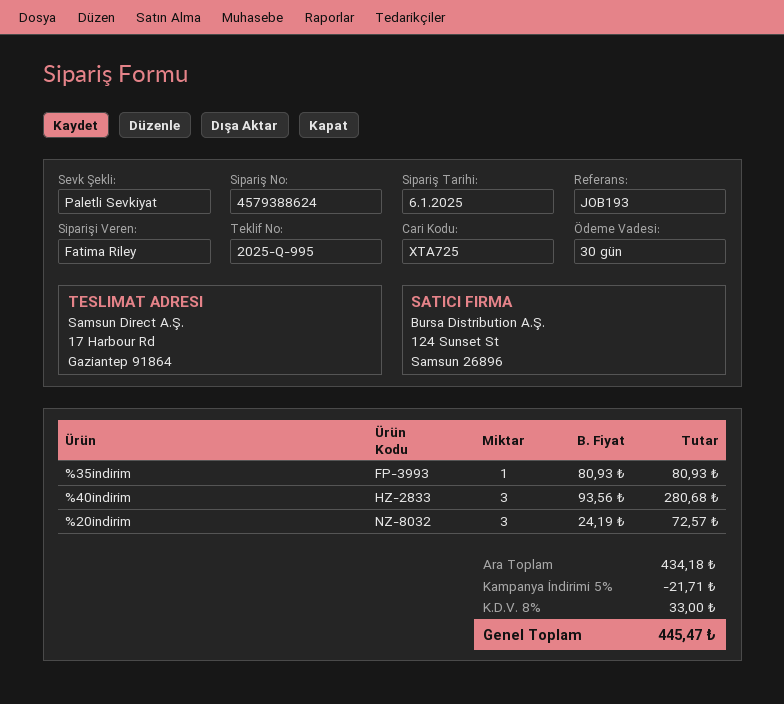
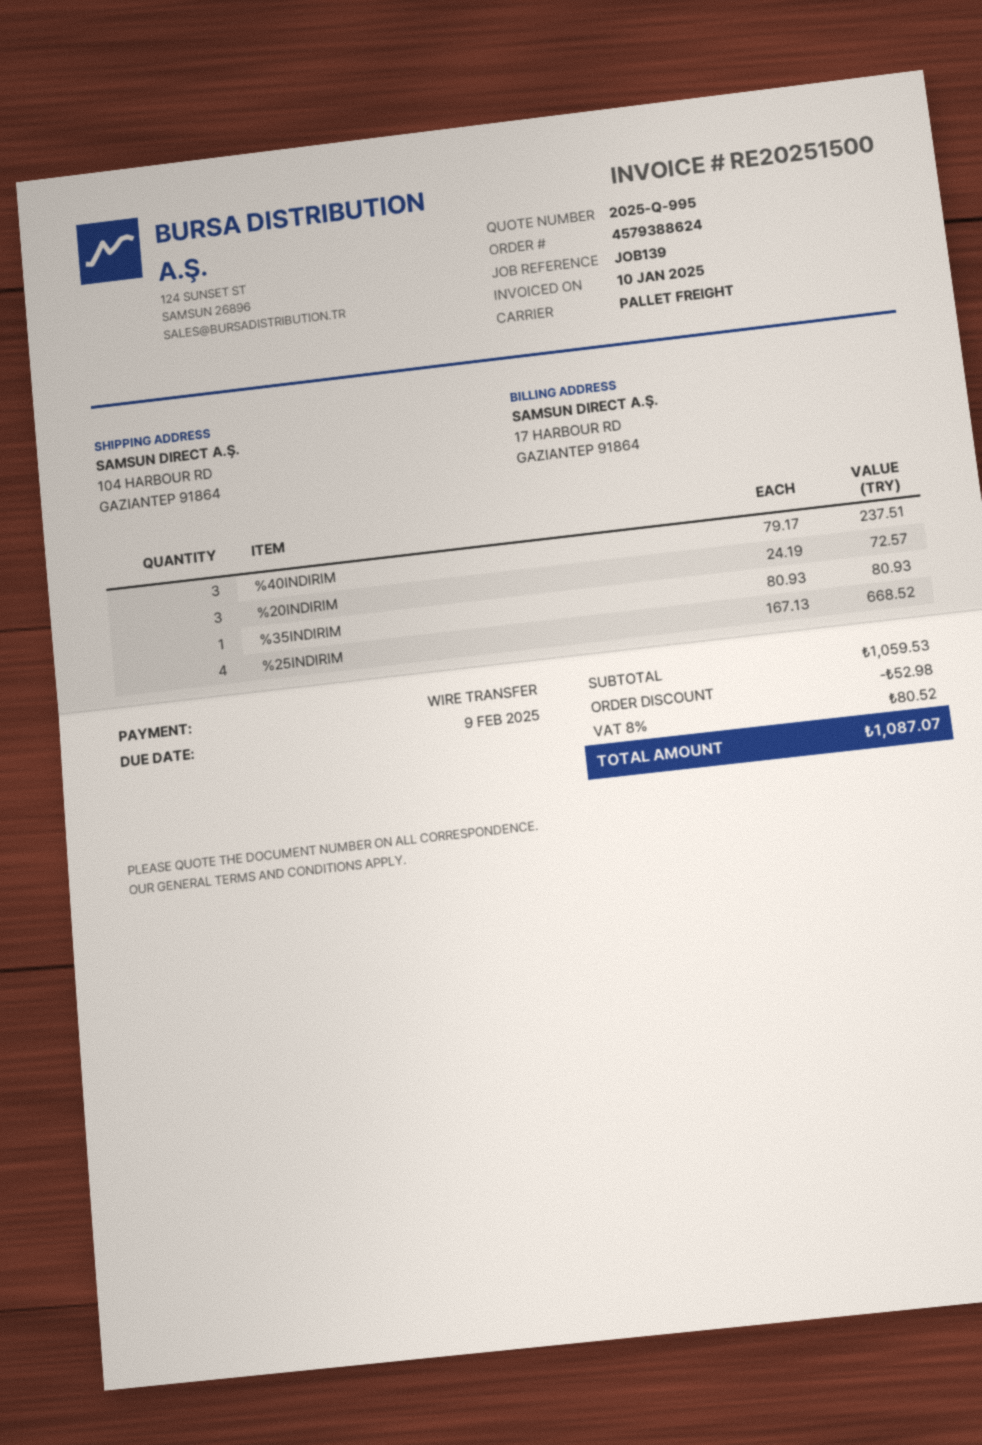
reference: JOB193 -> JOB139
ship to: 17 Harbour Rd, Gaziantep 91864 -> 104 HARBOUR RD, GAZIANTEP 91864
%40indirim: 3 x 93.56 = 280.68 -> 3 x 79.17 = 237.51
%25INDIRIM: none -> 4 x 167.13 = 668.52
subtotal: 434.18 -> 1059.53
discount: 21.71 -> 52.98
tax: 8% = 33.00 -> 8% = 80.52
total: 445.47 -> 1087.07

